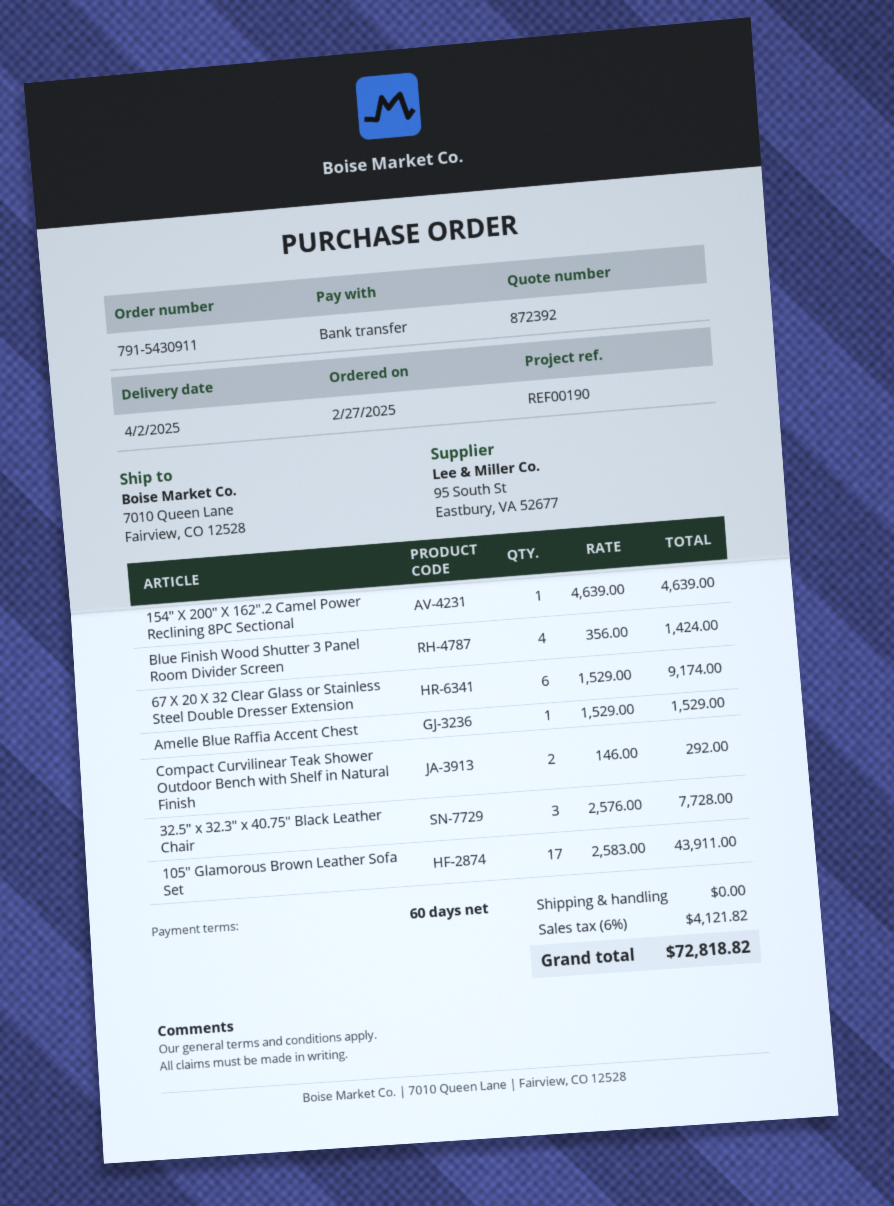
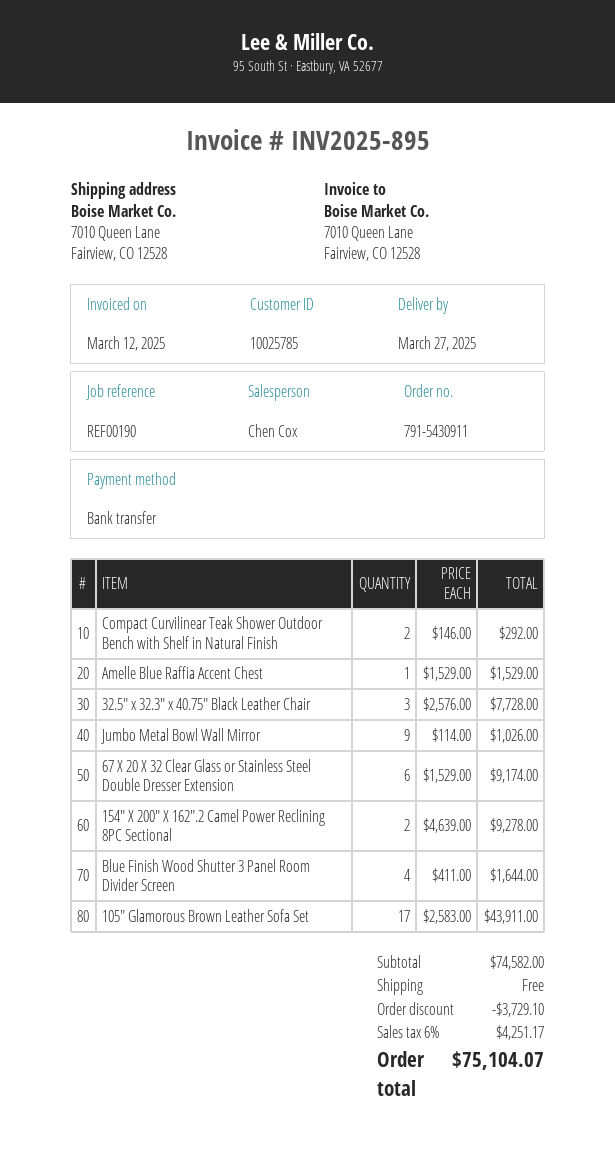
delivery date: 2025-04-02 -> 2025-03-27
154" X 200" X 162".2 Camel Power Reclining 8PC Sectional: 1 x 4639.00 = 4639.00 -> 2 x 4639.00 = 9278.00
Blue Finish Wood Shutter 3 Panel Room Divider Screen: 4 x 356.00 = 1424.00 -> 4 x 411.00 = 1644.00
Jumbo Metal Bowl Wall Mirror: none -> 9 x 114.00 = 1026.00
discount: none -> 3729.10
tax: 6% = 4121.82 -> 6% = 4251.17
total: 72818.82 -> 75104.07

